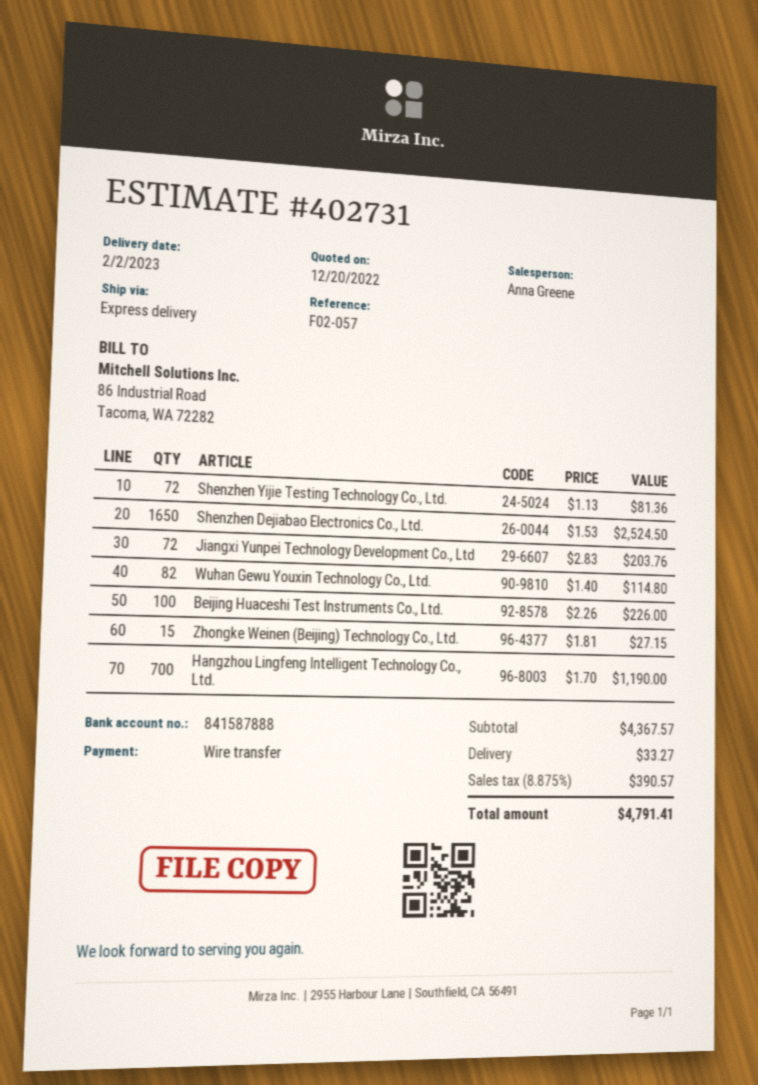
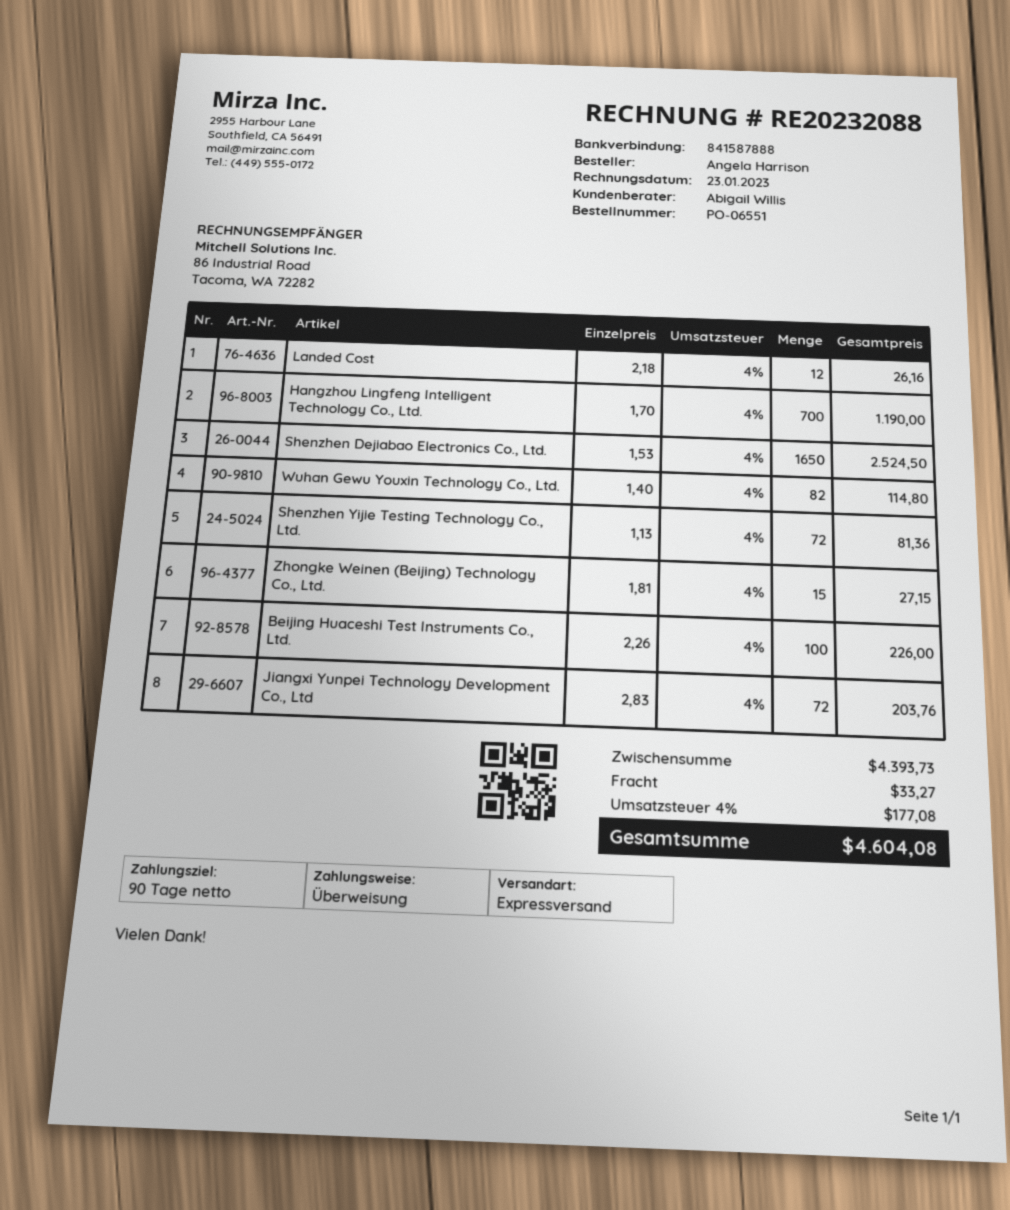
sales rep: Anna Greene -> Abigail Willis
Landed Cost: none -> 12 x 2.18 = 26.16
subtotal: 4367.57 -> 4393.73
tax: 8.875% = 390.57 -> 4% = 177.08
total: 4791.41 -> 4604.08

